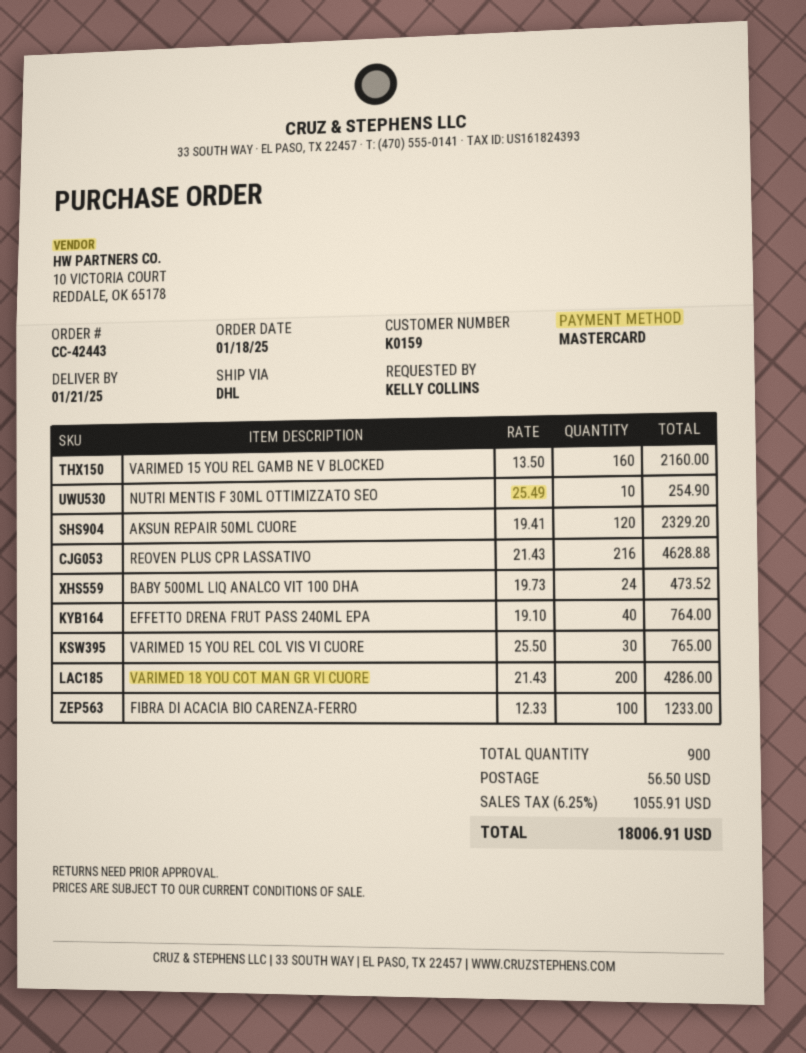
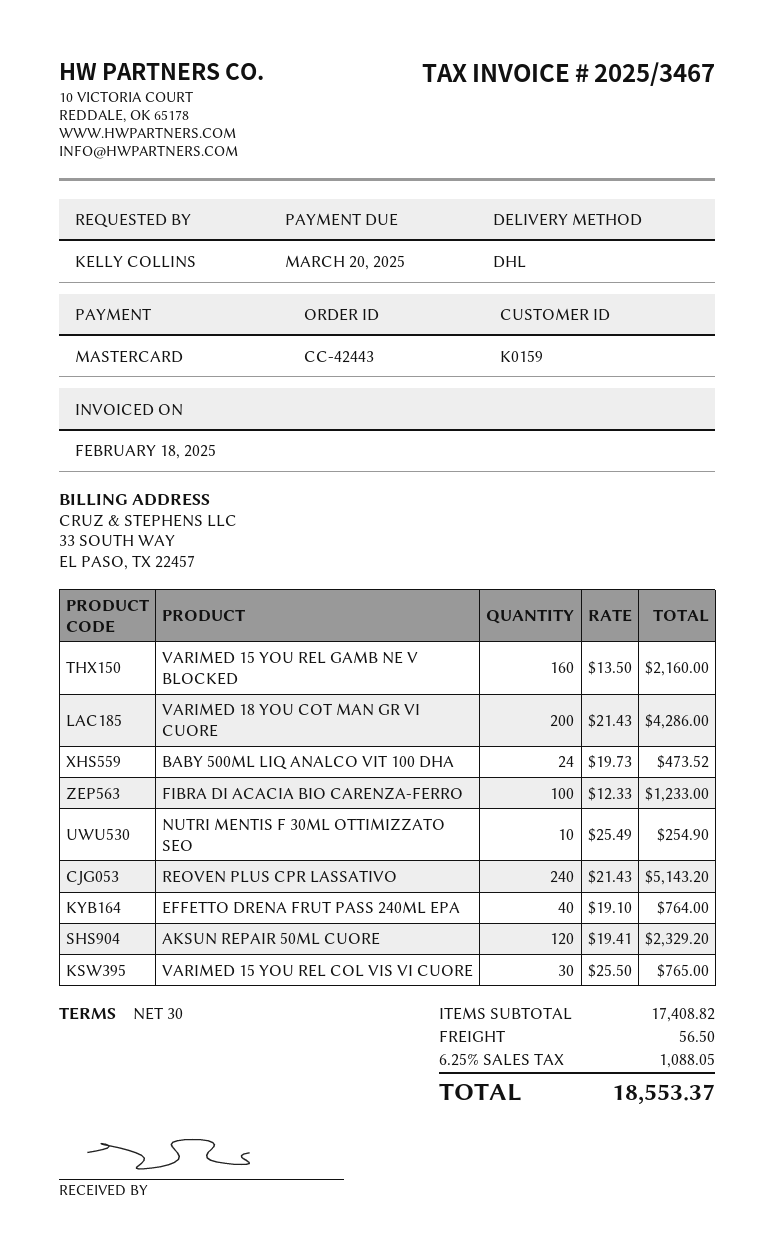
REOVEN PLUS CPR LASSATIVO: 216 x 21.43 = 4628.88 -> 240 x 21.43 = 5143.20
tax: 6.25% = 1055.91 -> 6.25% = 1088.05
total: 18006.91 -> 18553.37

